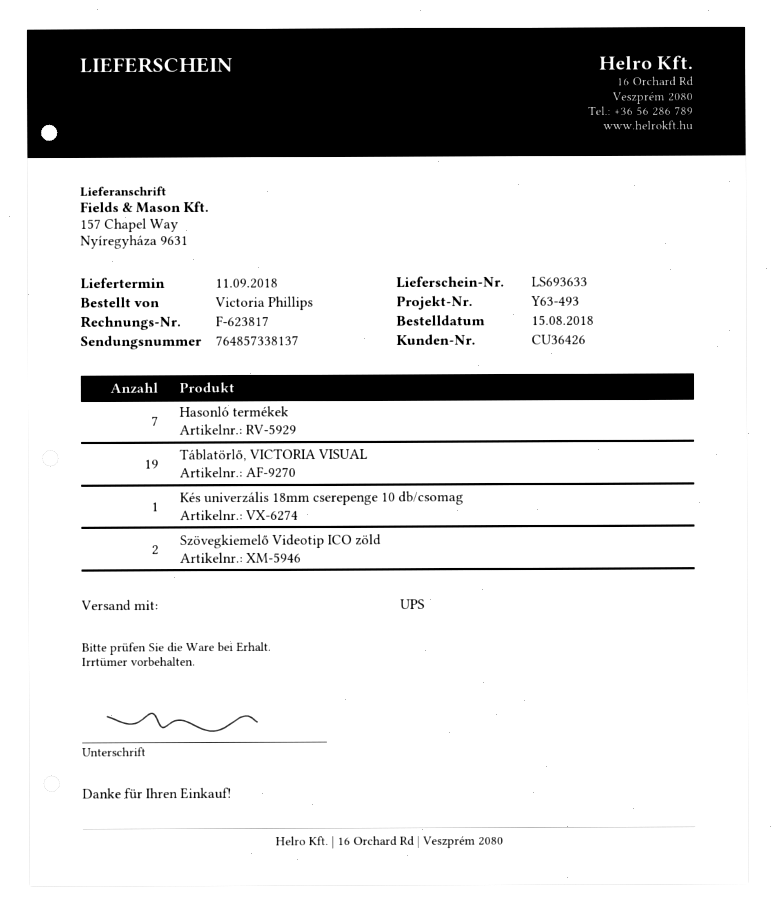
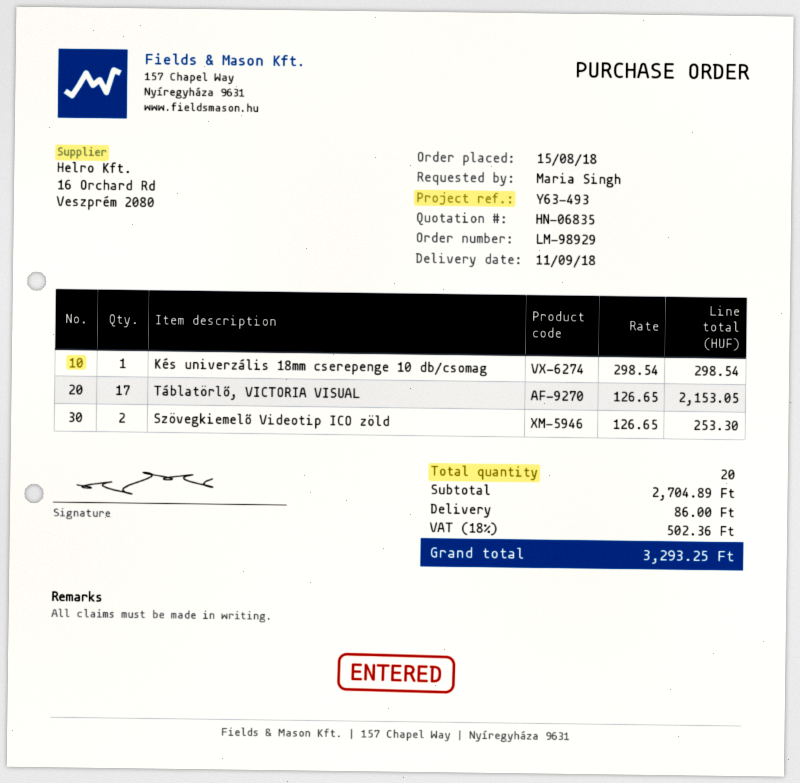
ordered by: Victoria Phillips -> Maria Singh
Hasonló termékek: 7 -> none
Táblatörlő, VICTORIA VISUAL: 19 -> 17

